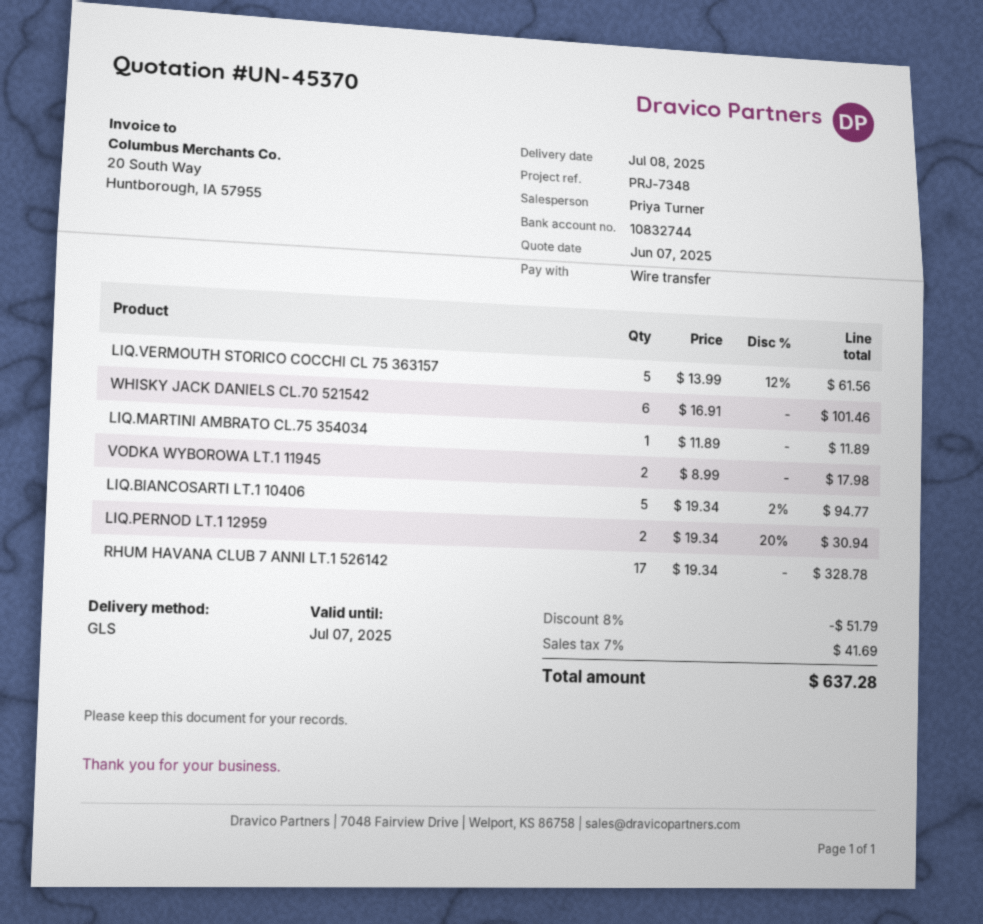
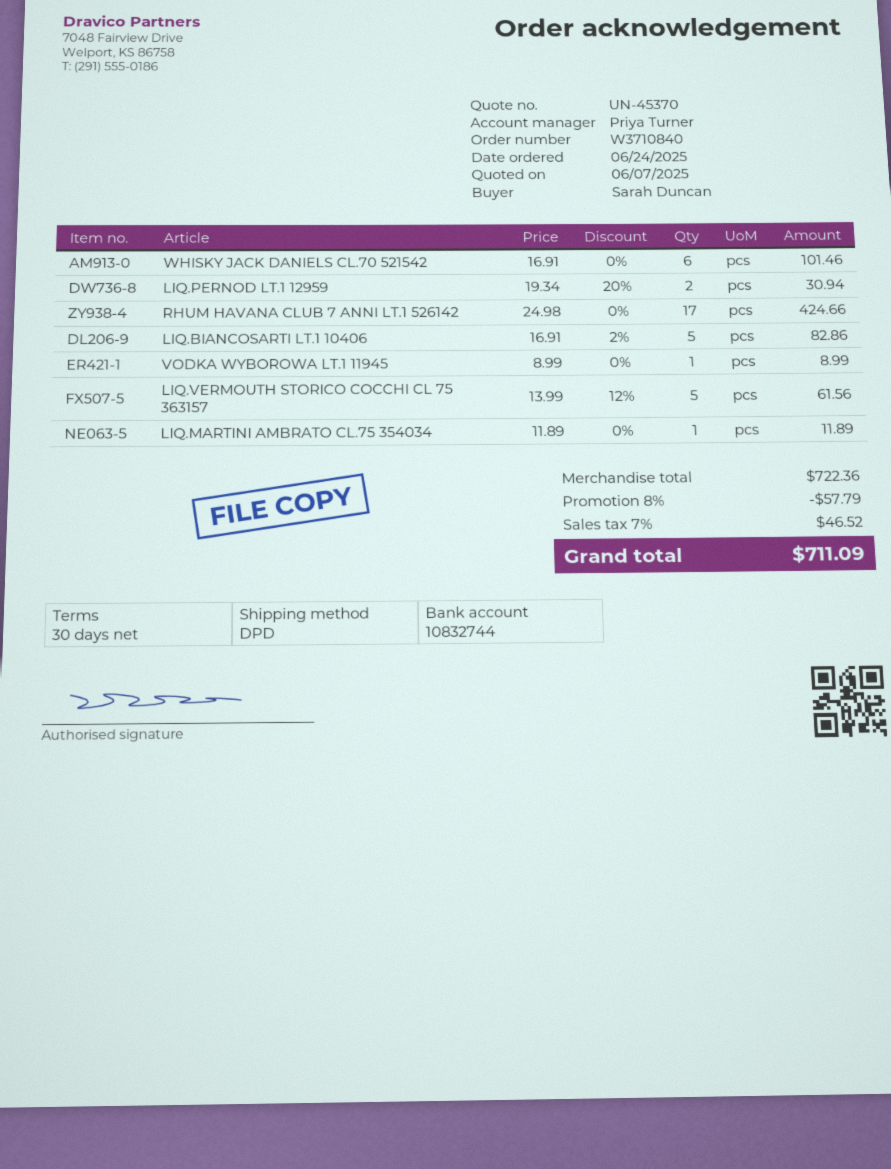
shipping method: GLS -> DPD
VODKA WYBOROWA LT.1 11945: 2 x 8.99 = 17.98 -> 1 x 8.99 = 8.99
LIQ.BIANCOSARTI LT.1 10406: 5 x 19.34 - 2% = 94.77 -> 5 x 16.91 - 2% = 82.86
RHUM HAVANA CLUB 7 ANNI LT.1 526142: 17 x 19.34 = 328.78 -> 17 x 24.98 = 424.66
discount: 8% = 51.79 -> 8% = 57.79
tax: 7% = 41.69 -> 7% = 46.52
total: 637.28 -> 711.09

